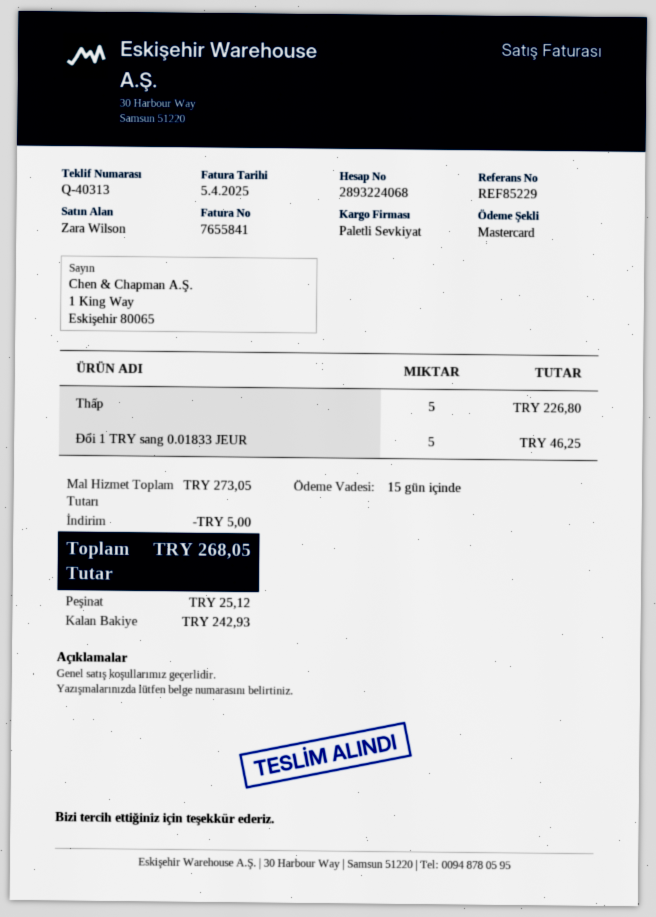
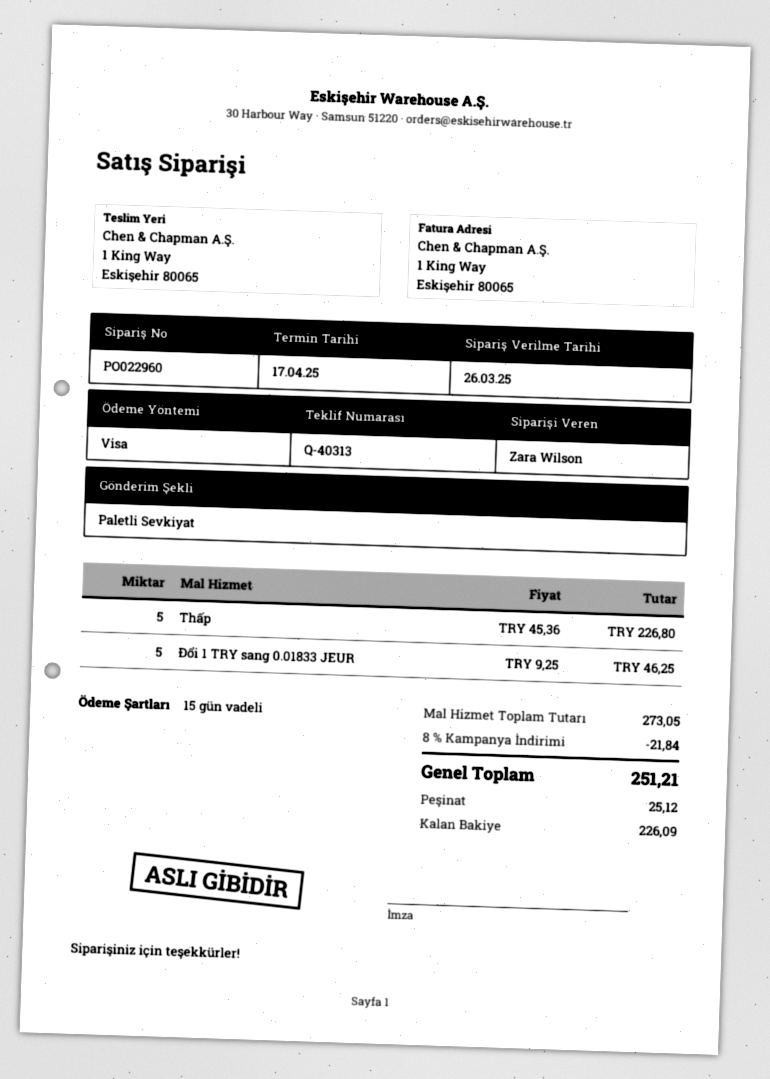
payment method: Mastercard -> Visa
discount: 5.00 -> 21.84
total: 268.05 -> 251.21
balance: 242.93 -> 226.09

